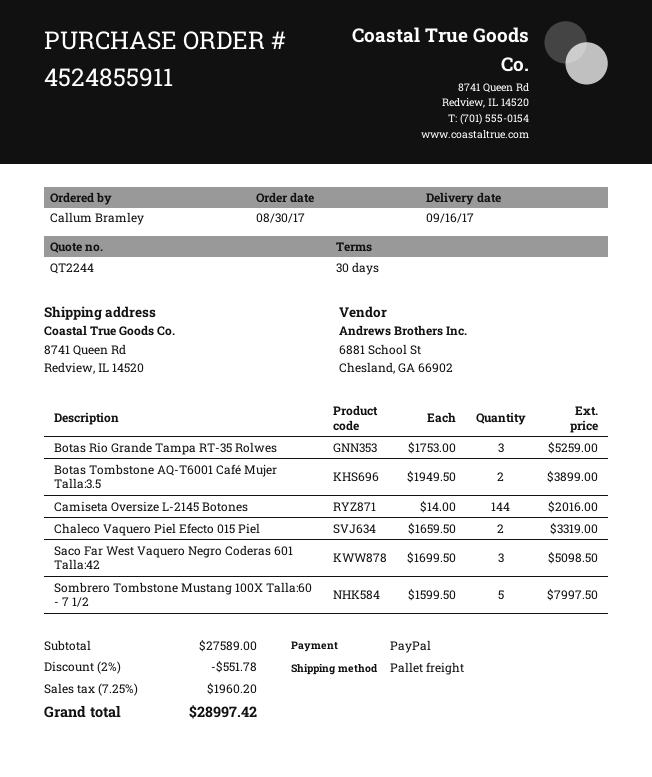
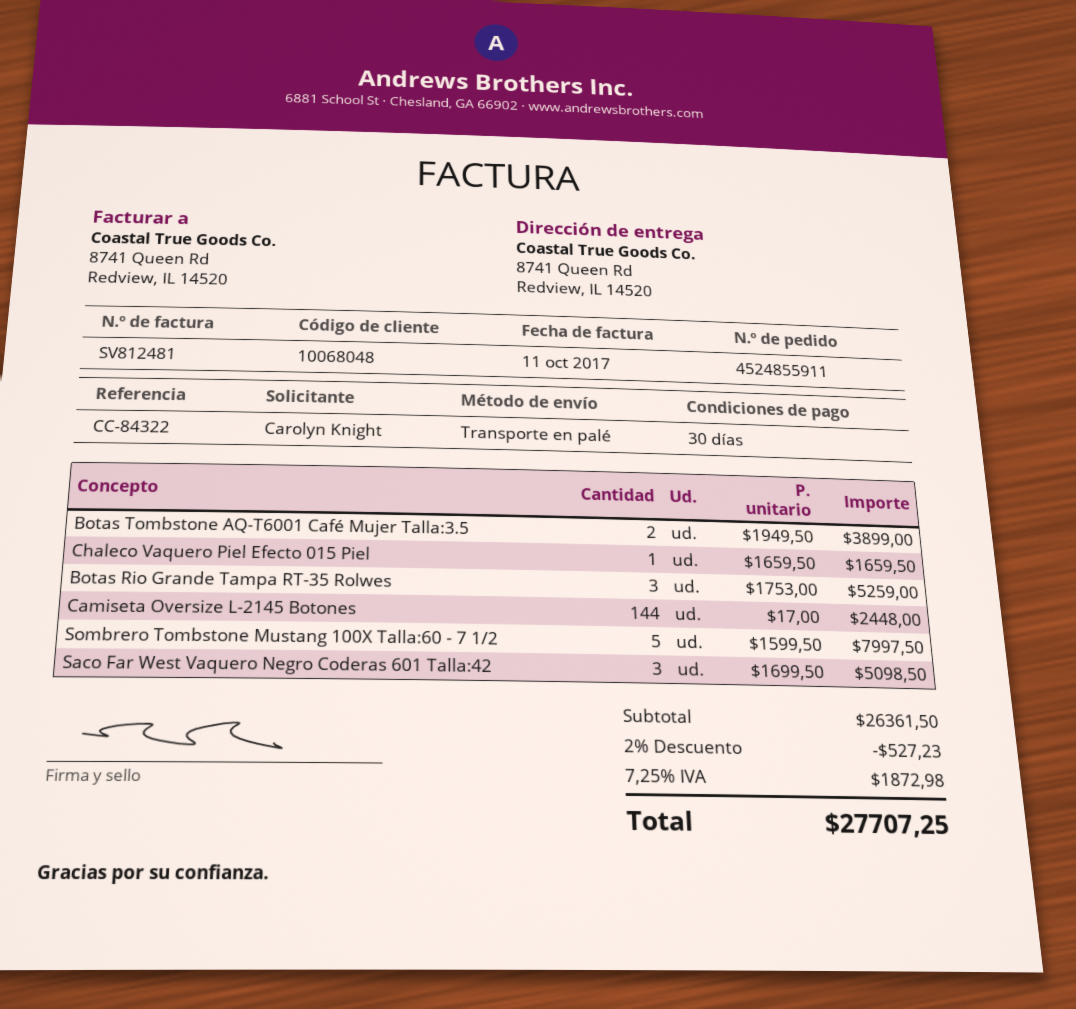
ordered by: Callum Bramley -> Carolyn Knight
Camiseta Oversize L-2145 Botones: 144 x 14.00 = 2016.00 -> 144 x 17.00 = 2448.00
Chaleco Vaquero Piel Efecto 015 Piel: 2 x 1659.50 = 3319.00 -> 1 x 1659.50 = 1659.50
subtotal: 27589.00 -> 26361.50
discount: 2% = 551.78 -> 2% = 527.23
tax: 7.25% = 1960.20 -> 7.25% = 1872.98
total: 28997.42 -> 27707.25

